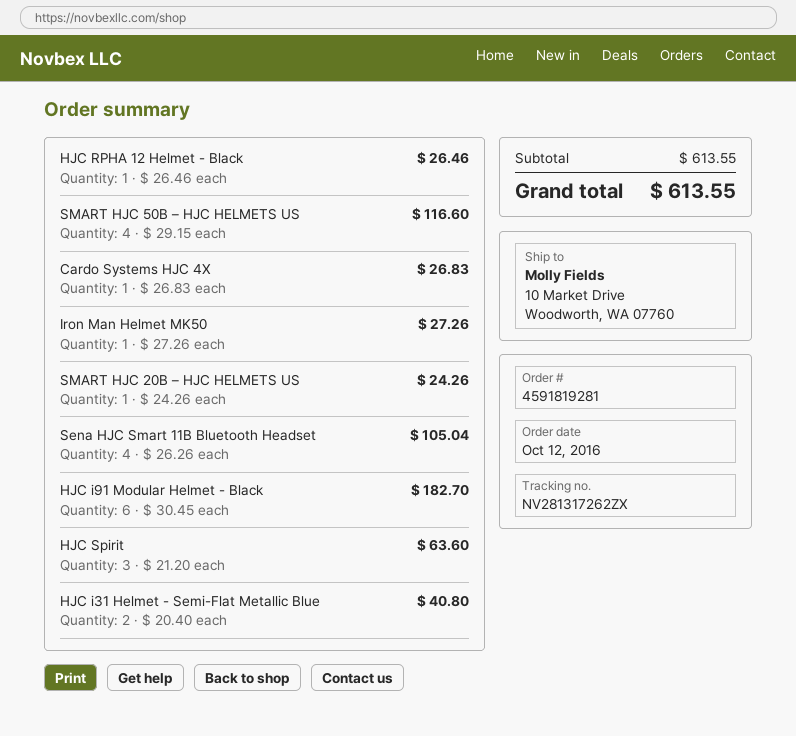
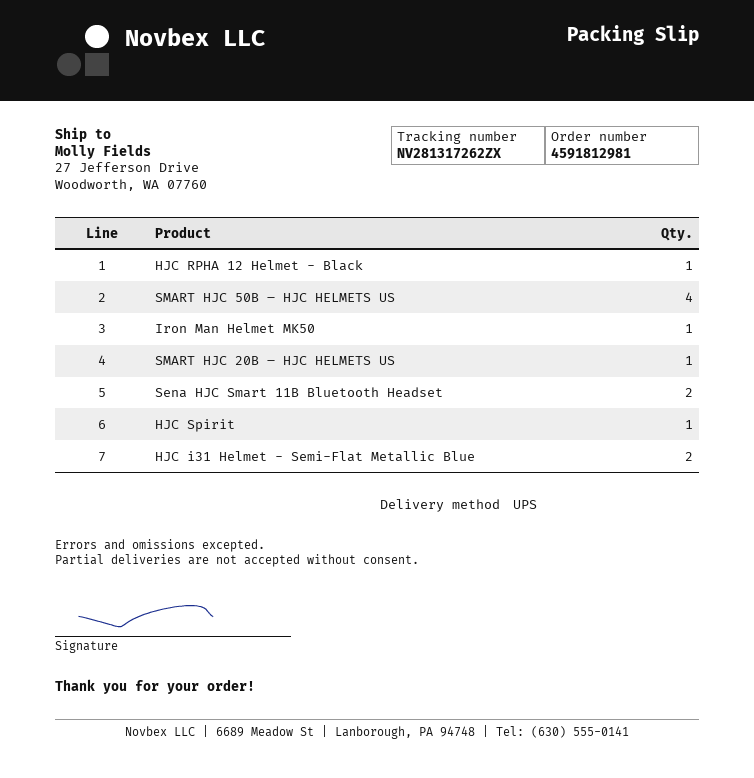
order number: 4591819281 -> 4591812981
ship to: 10 Market Drive, Woodworth, WA 07760 -> 27 Jefferson Drive, Woodworth, WA 07760
Cardo Systems HJC 4X: 1 -> none
Sena HJC Smart 11B Bluetooth Headset: 4 -> 2
HJC i91 Modular Helmet - Black: 6 -> none
HJC Spirit: 3 -> 1

